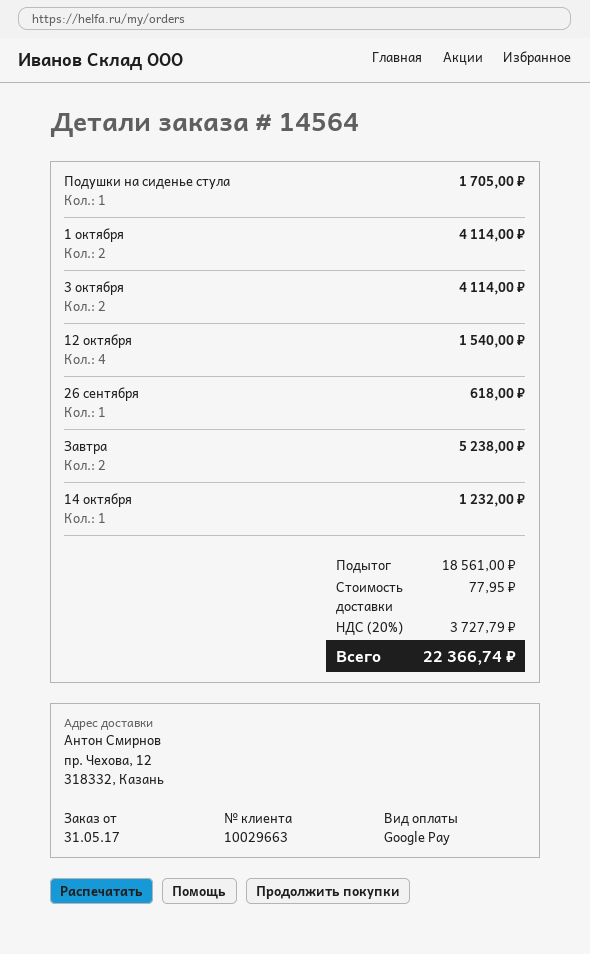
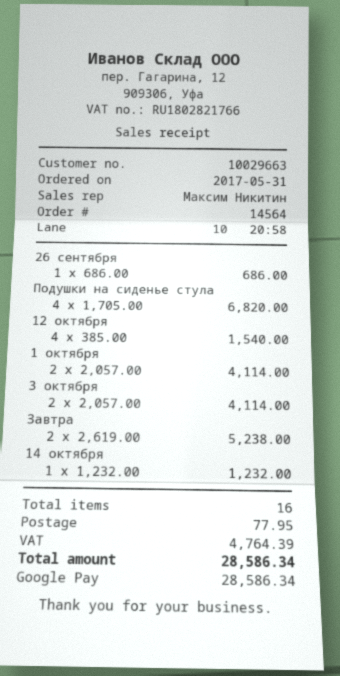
Подушки на сиденье стула: 1 for 1705.00 -> 4 for 6820.00
26 сентября: 1 for 618.00 -> 1 for 686.00
tax: 3727.79 -> 4764.39
total: 22366.74 -> 28586.34

